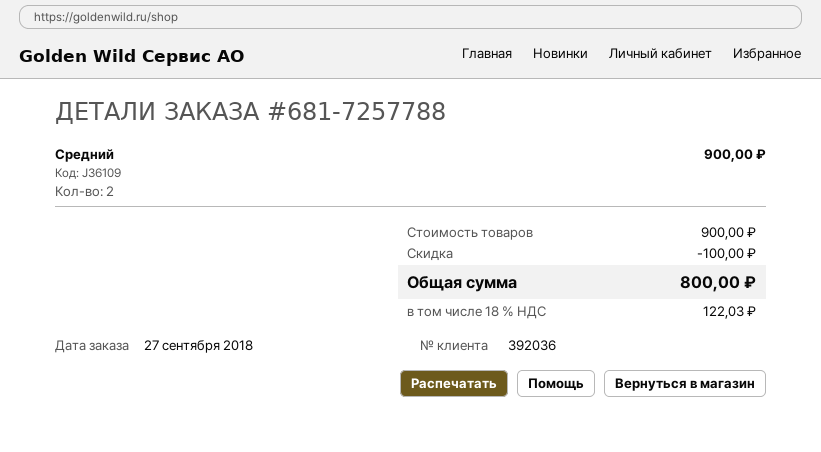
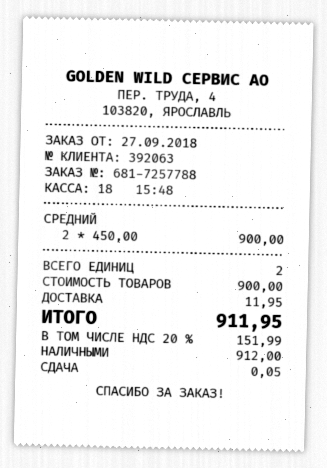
customer number: 392036 -> 392063
discount: 100.00 -> none
shipping: none -> 11.95
tax: 18% = 122.03 -> 20% = 151.99
total: 800.00 -> 911.95

